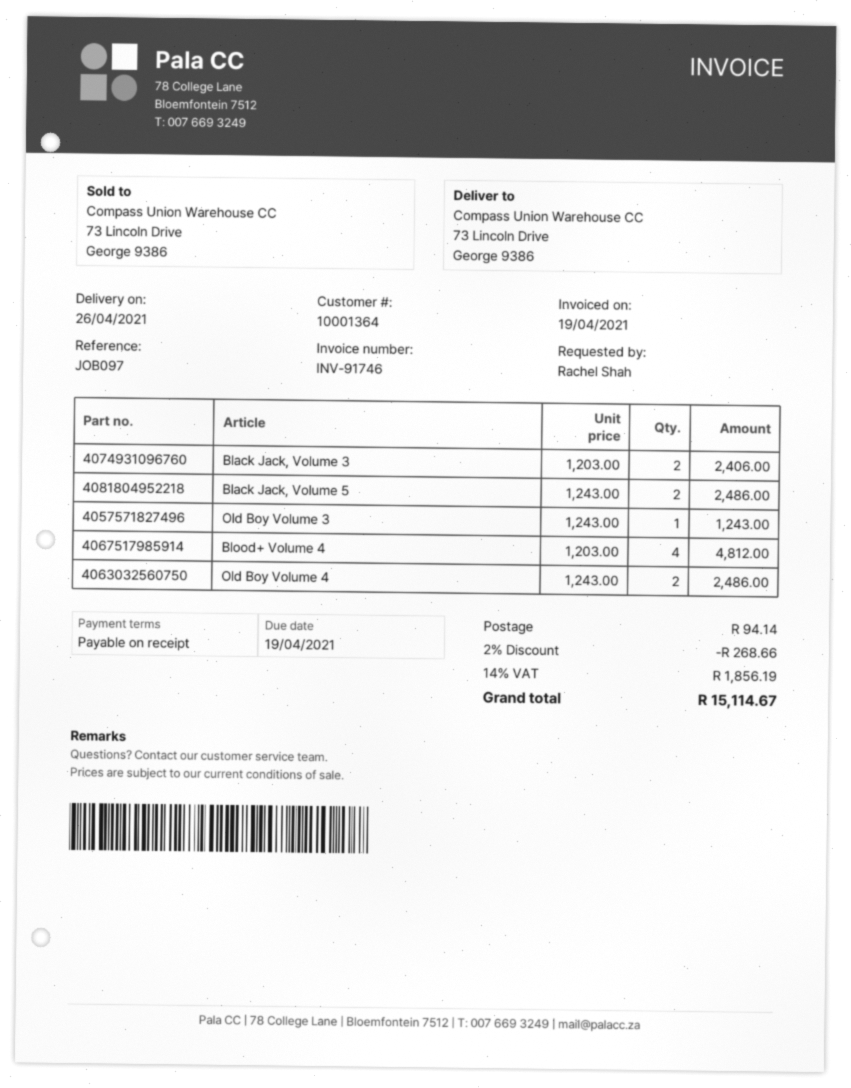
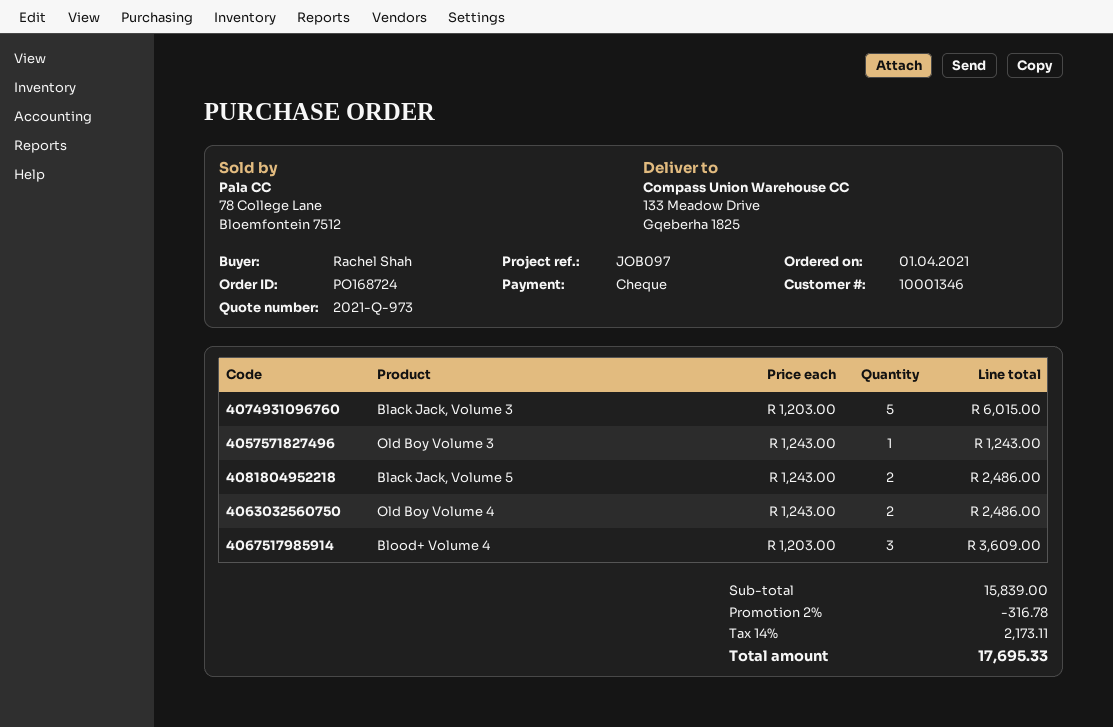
customer number: 10001364 -> 10001346
ship to: 73 Lincoln Drive, George 9386 -> 133 Meadow Drive, Gqeberha 1825
Black Jack, Volume 3: 2 x 1203.00 = 2406.00 -> 5 x 1203.00 = 6015.00
Blood+ Volume 4: 4 x 1203.00 = 4812.00 -> 3 x 1203.00 = 3609.00
discount: 2% = 268.66 -> 2% = 316.78
shipping: 94.14 -> none
tax: 14% = 1856.19 -> 14% = 2173.11
total: 15114.67 -> 17695.33

